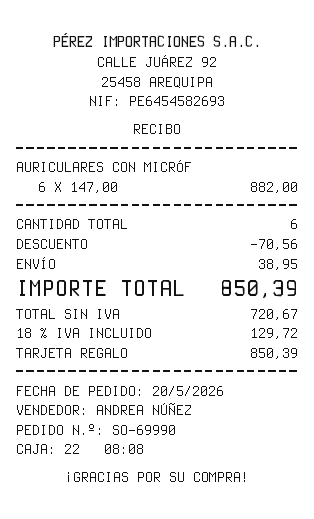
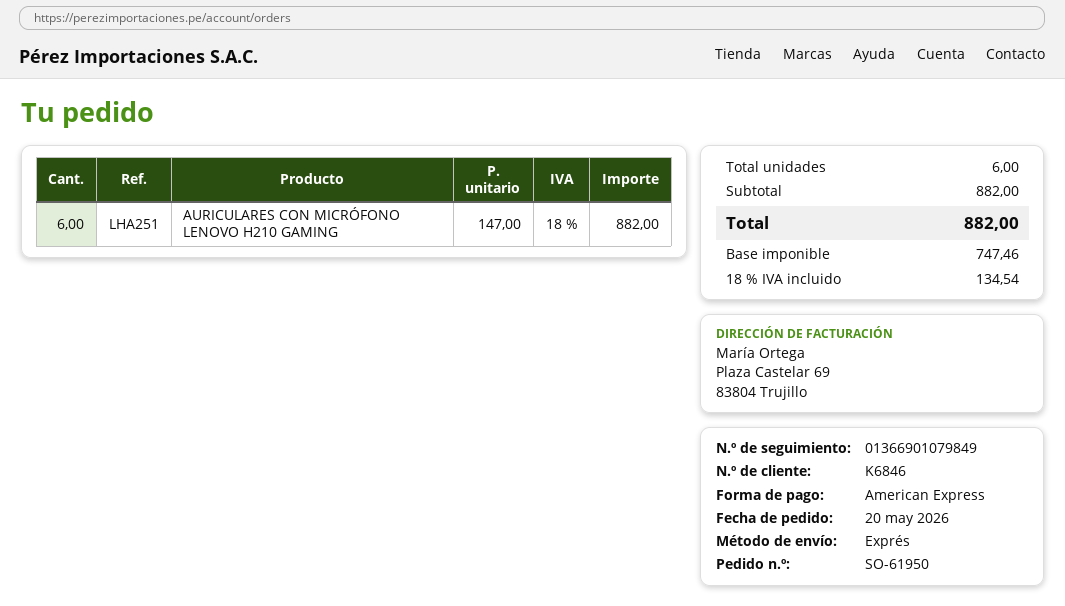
order number: SO-69990 -> SO-61950
payment method: gift card -> American Express
discount: 70.56 -> none
shipping: 38.95 -> none
net: 720.67 -> 747.46
tax: 18% = 129.72 -> 18% = 134.54
total: 850.39 -> 882.00

